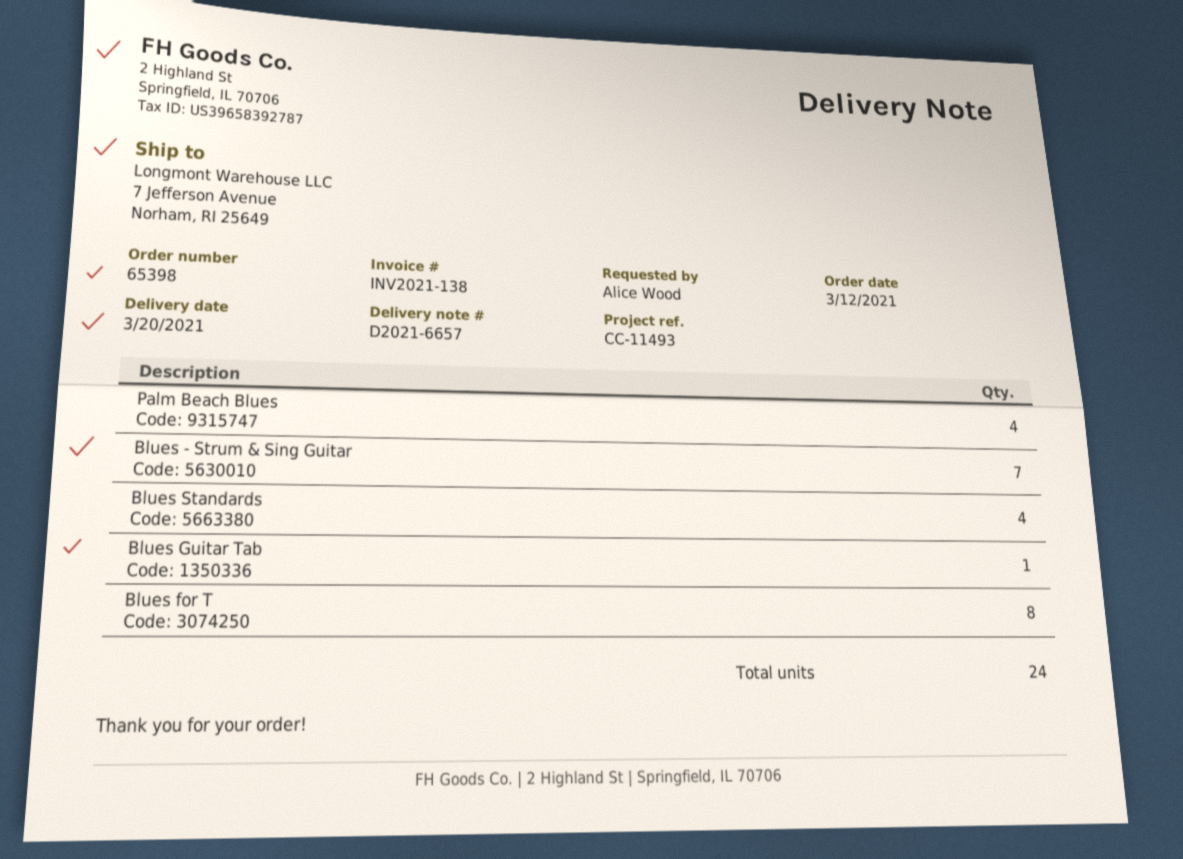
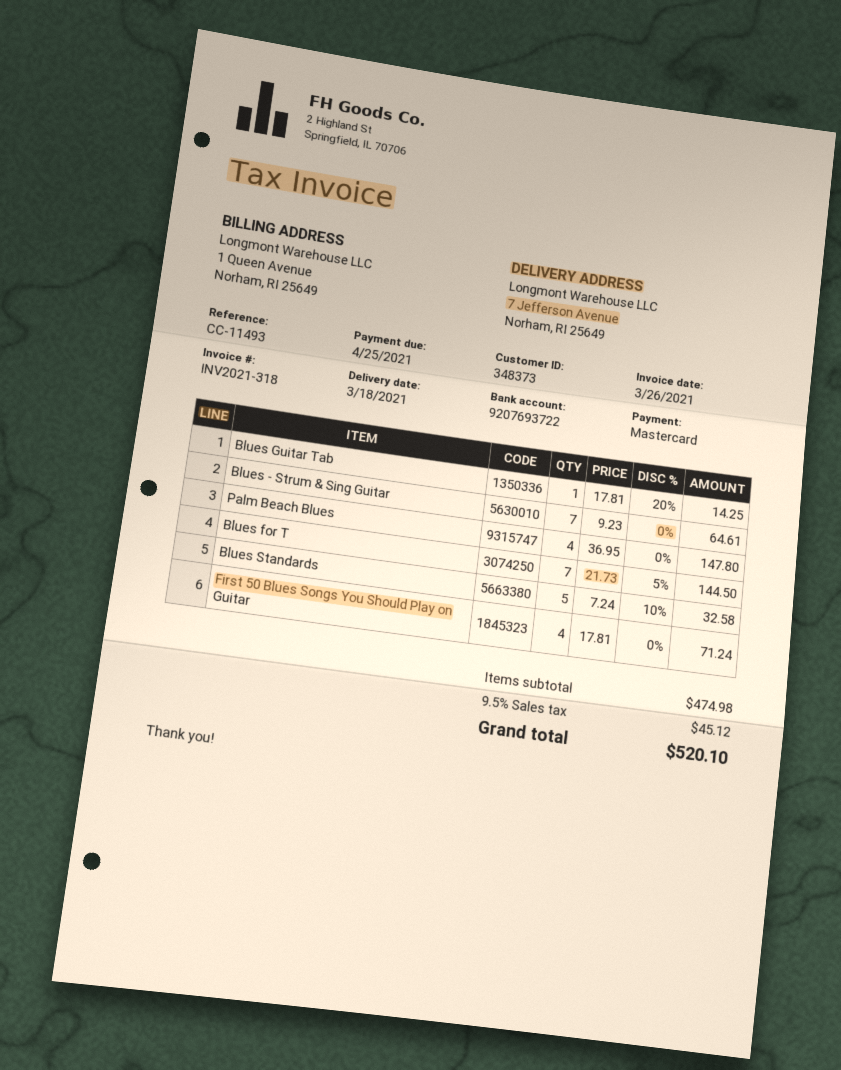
delivery date: 2021-03-20 -> 2021-03-18
invoice number: INV2021-138 -> INV2021-318
Blues Standards: 4 -> 5
Blues for T: 8 -> 7
First 50 Blues Songs You Should Play on Guitar: none -> 4

